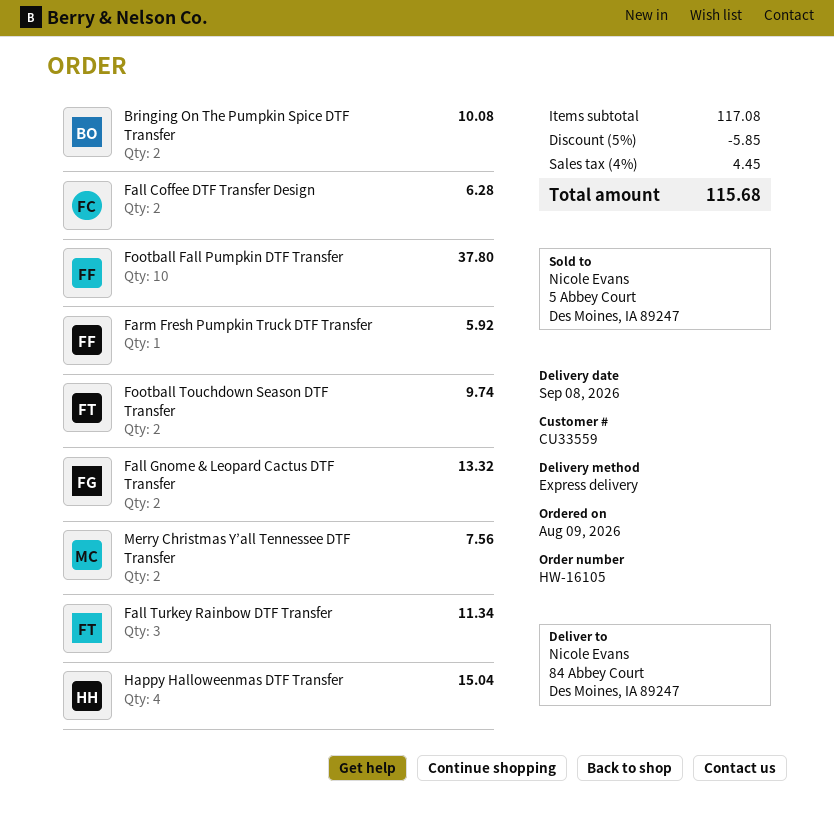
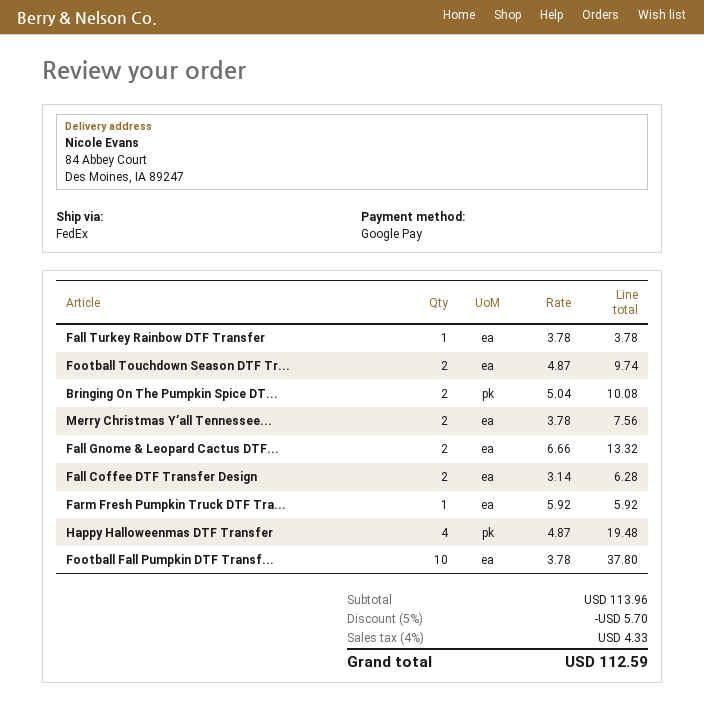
shipping method: express -> FedEx
Fall Turkey Rainbow DTF Transfer: 3 for 11.34 -> 1 for 3.78
Happy Halloweenmas DTF Transfer: 4 for 15.04 -> 4 for 19.48
subtotal: 117.08 -> 113.96
discount: 5% = 5.85 -> 5% = 5.70
tax: 4% = 4.45 -> 4% = 4.33
total: 115.68 -> 112.59

